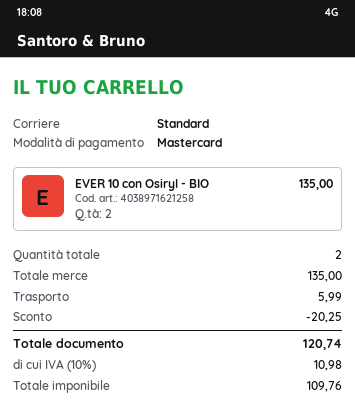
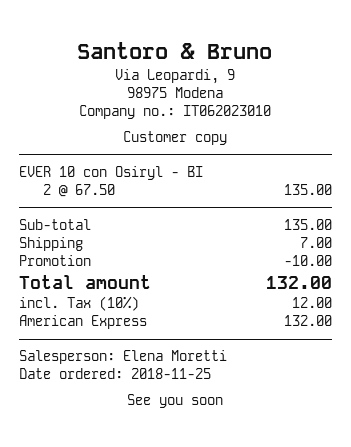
payment method: Mastercard -> American Express
discount: 20.25 -> 10.00
shipping: 5.99 -> 7.00
tax: 10% = 10.98 -> 10% = 12.00
total: 120.74 -> 132.00

